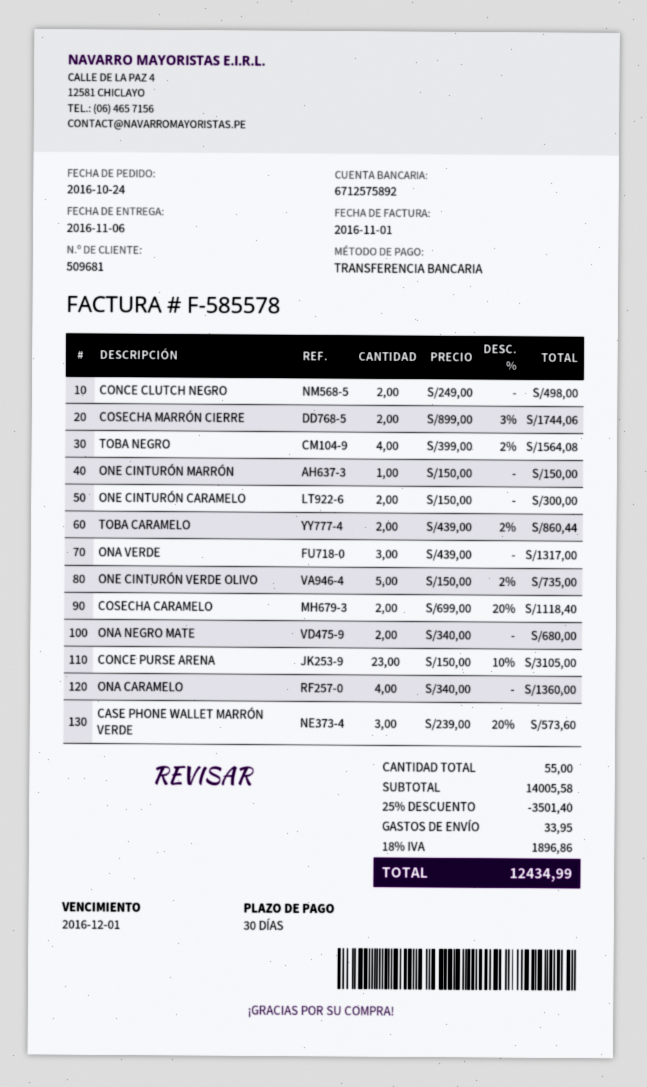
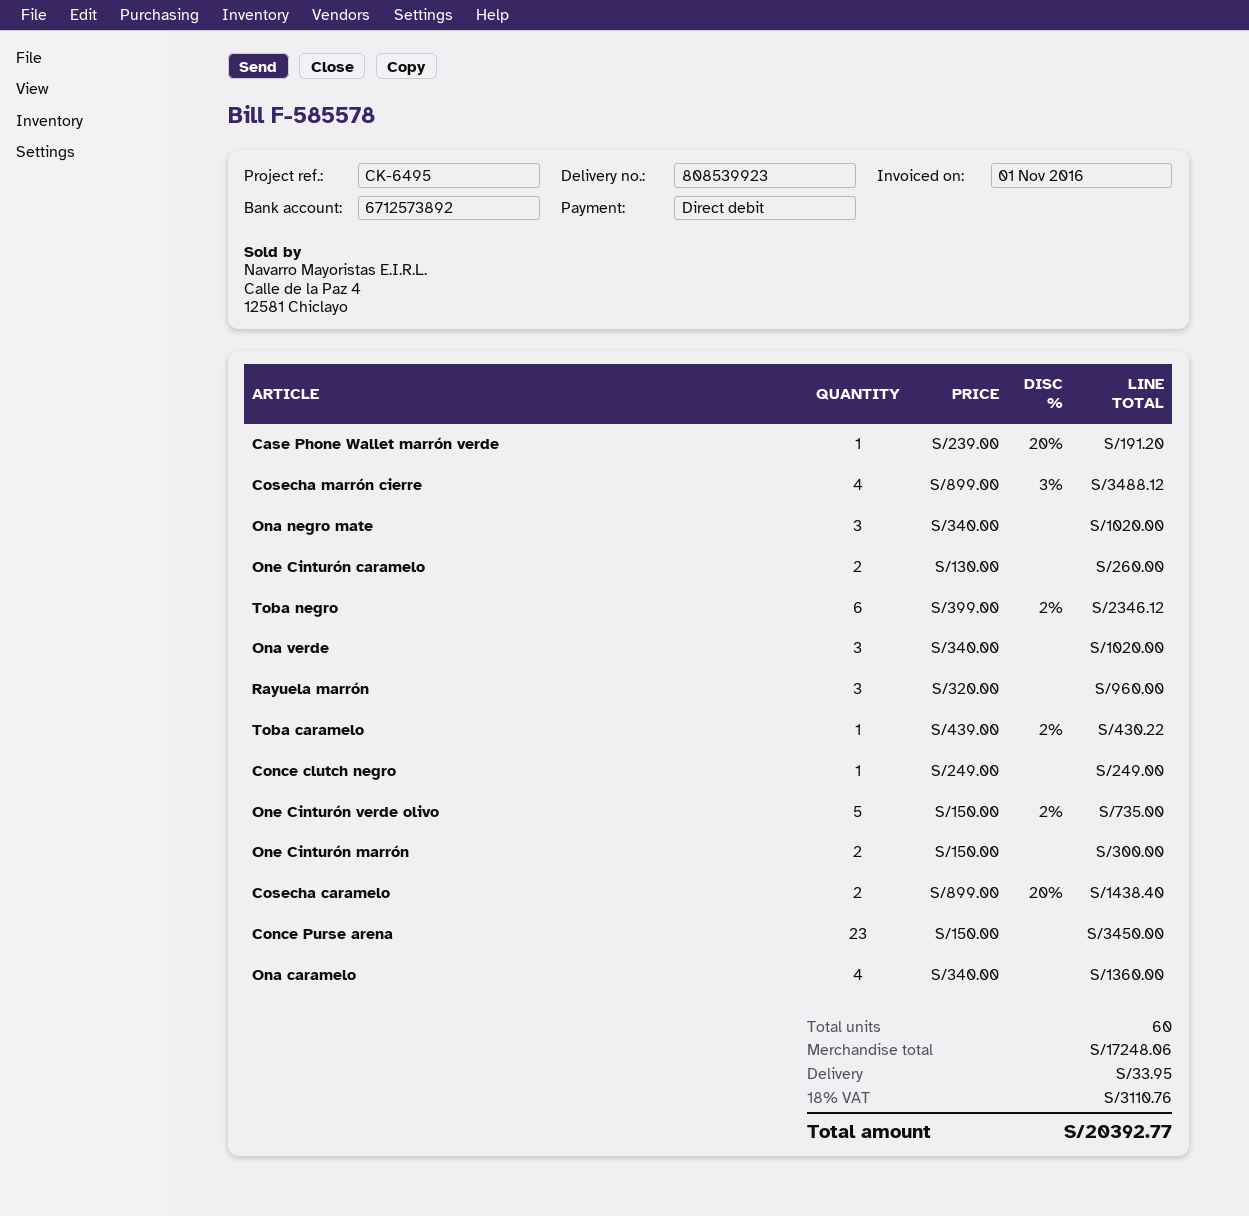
payment method: bank transfer -> direct debit
bank account: 6712575892 -> 6712573892
CONCE CLUTCH NEGRO: 2 x 249.00 = 498.00 -> 1 x 249.00 = 249.00
COSECHA MARRÓN CIERRE: 2 x 899.00 - 3% = 1744.06 -> 4 x 899.00 - 3% = 3488.12
TOBA NEGRO: 4 x 399.00 - 2% = 1564.08 -> 6 x 399.00 - 2% = 2346.12
ONE CINTURÓN MARRÓN: 1 x 150.00 = 150.00 -> 2 x 150.00 = 300.00
ONE CINTURÓN CARAMELO: 2 x 150.00 = 300.00 -> 2 x 130.00 = 260.00
TOBA CARAMELO: 2 x 439.00 - 2% = 860.44 -> 1 x 439.00 - 2% = 430.22
ONA VERDE: 3 x 439.00 = 1317.00 -> 3 x 340.00 = 1020.00
COSECHA CARAMELO: 2 x 699.00 - 20% = 1118.40 -> 2 x 899.00 - 20% = 1438.40
ONA NEGRO MATE: 2 x 340.00 = 680.00 -> 3 x 340.00 = 1020.00
CONCE PURSE ARENA: 23 x 150.00 - 10% = 3105.00 -> 23 x 150.00 = 3450.00
CASE PHONE WALLET MARRÓN VERDE: 3 x 239.00 - 20% = 573.60 -> 1 x 239.00 - 20% = 191.20
Rayuela marrón: none -> 3 x 320.00 = 960.00
total quantity: 55 -> 60
subtotal: 14005.58 -> 17248.06
discount: 25% = 3501.40 -> none
tax: 18% = 1896.86 -> 18% = 3110.76
total: 12434.99 -> 20392.77

